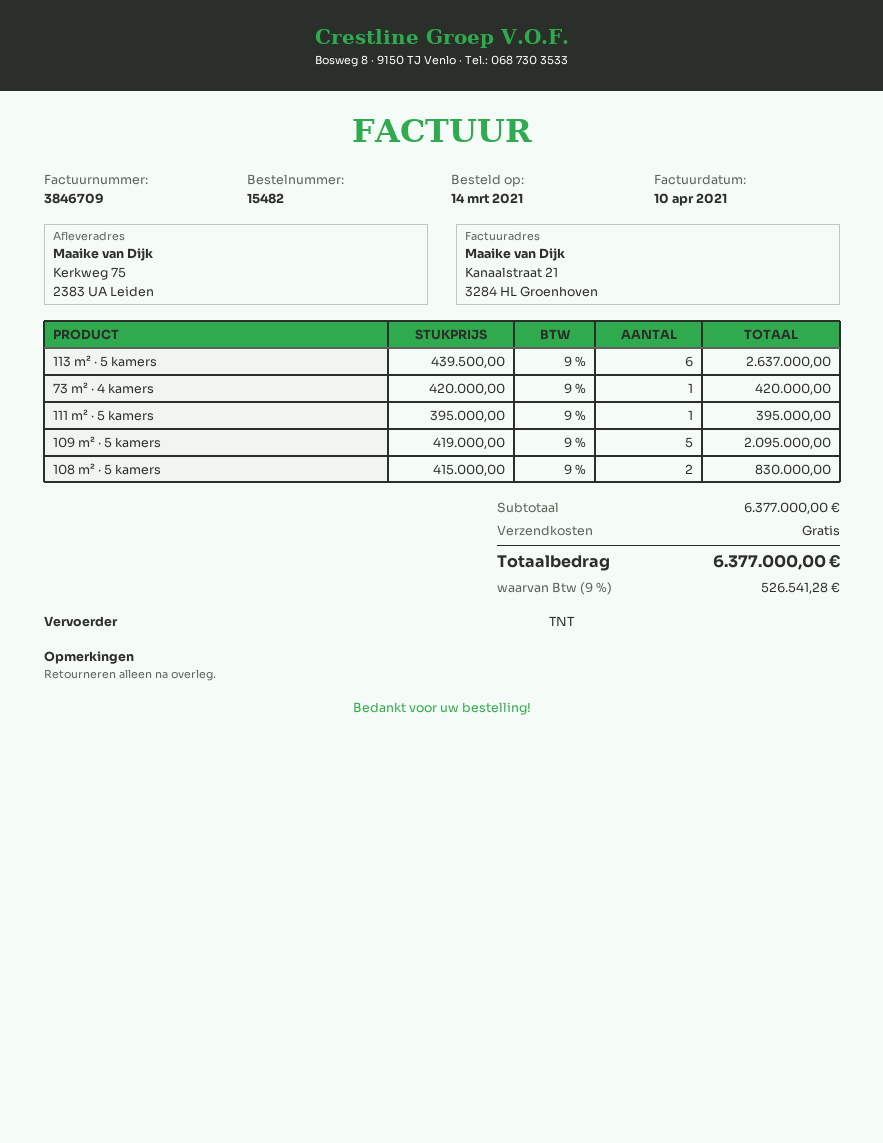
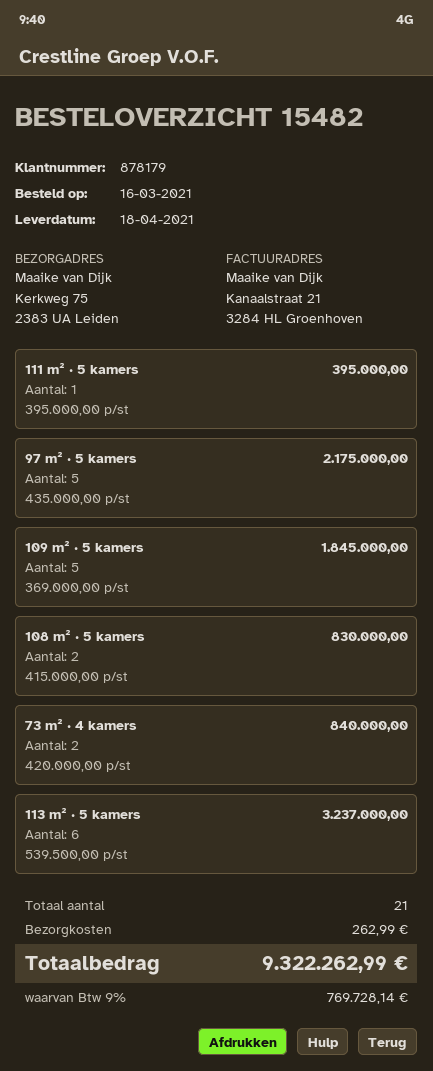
order date: 2021-03-14 -> 2021-03-16
113 m² · 5 kamers: 6 x 439500.00 = 2637000.00 -> 6 x 539500.00 = 3237000.00
73 m² · 4 kamers: 1 x 420000.00 = 420000.00 -> 2 x 420000.00 = 840000.00
109 m² · 5 kamers: 5 x 419000.00 = 2095000.00 -> 5 x 369000.00 = 1845000.00
97 m² · 5 kamers: none -> 5 x 435000.00 = 2175000.00
shipping: 0.00 -> 262.99
tax: 9% = 526541.28 -> 9% = 769728.14
total: 6377000.00 -> 9322262.99

